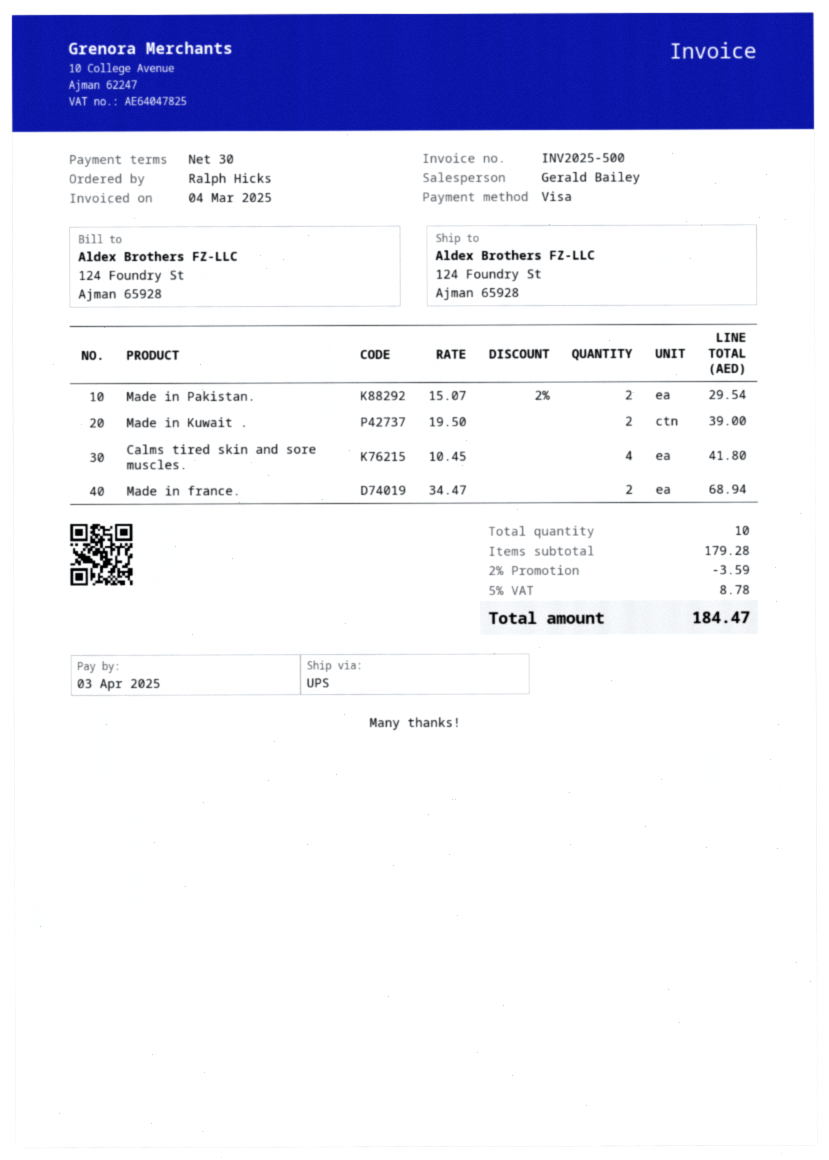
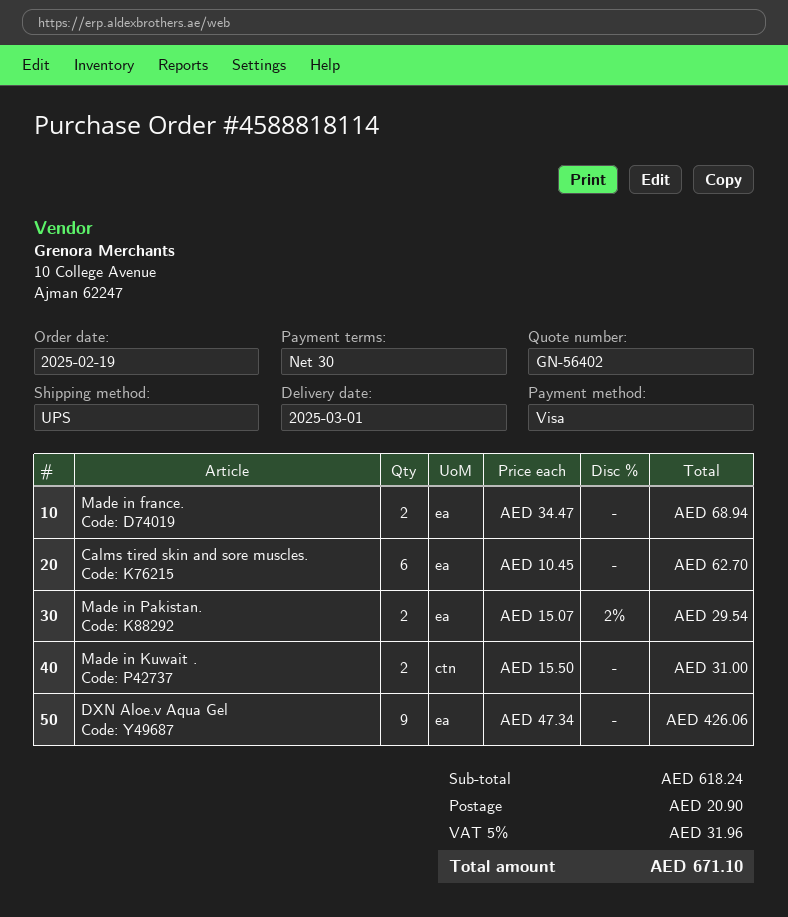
Made in Kuwait .: 2 x 19.50 = 39.00 -> 2 x 15.50 = 31.00
Calms tired skin and sore muscles.: 4 x 10.45 = 41.80 -> 6 x 10.45 = 62.70
DXN Aloe.v Aqua Gel: none -> 9 x 47.34 = 426.06
subtotal: 179.28 -> 618.24
discount: 2% = 3.59 -> none
shipping: none -> 20.90
tax: 5% = 8.78 -> 5% = 31.96
total: 184.47 -> 671.10

